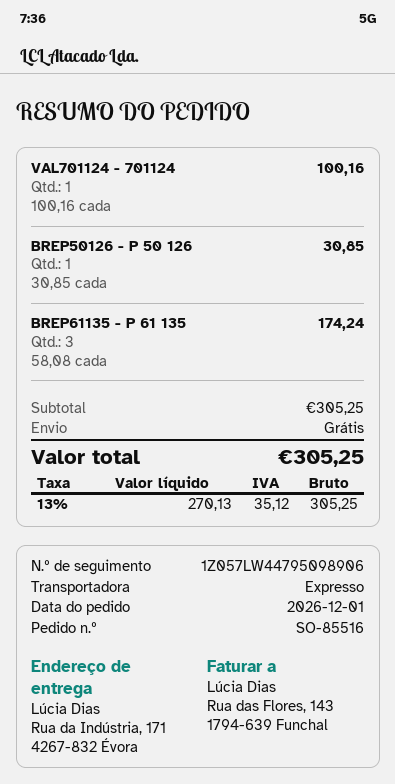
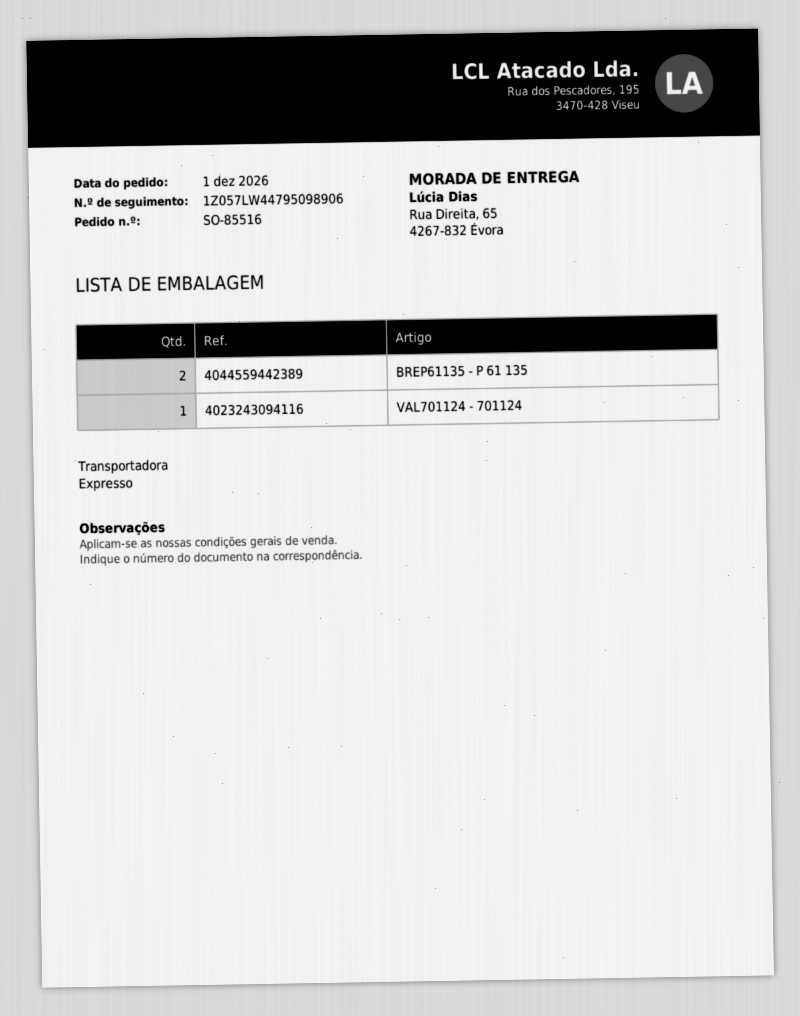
ship to: Rua da Indústria, 171, 4267-832 Évora -> Rua Direita, 65, 4267-832 Évora
BREP50126 - P 50 126: 1 -> none
BREP61135 - P 61 135: 3 -> 2

